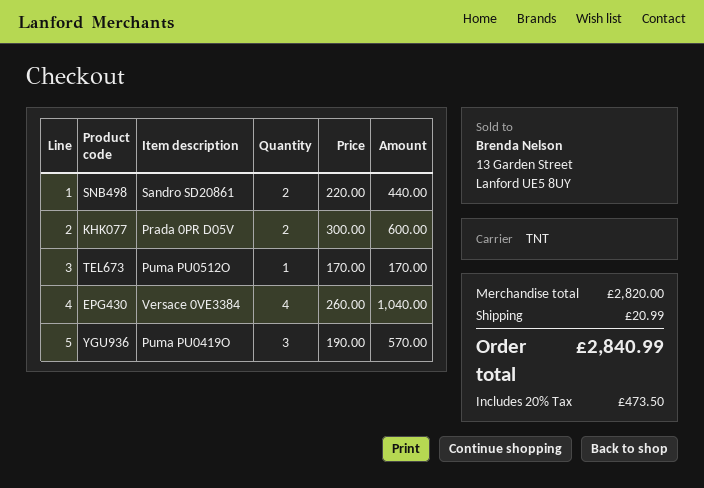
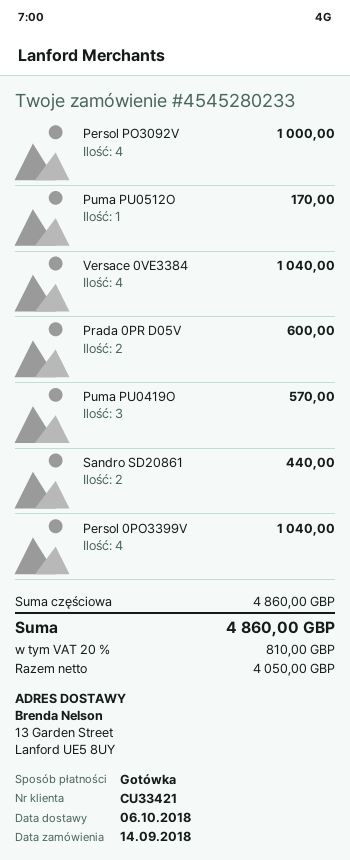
Persol PO3092V: none -> 4 for 1000.00
Persol 0PO3399V: none -> 4 for 1040.00
subtotal: 2820.00 -> 4860.00
shipping: 20.99 -> none
tax: 20% = 473.50 -> 20% = 810.00
total: 2840.99 -> 4860.00

